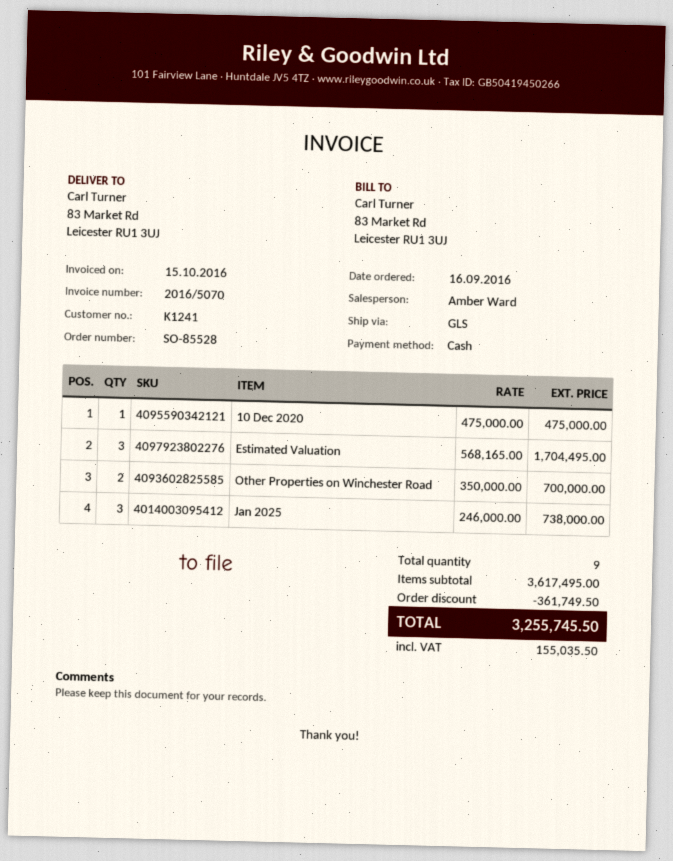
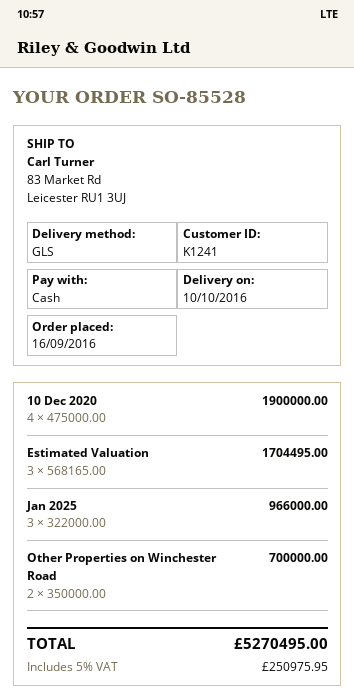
10 Dec 2020: 1 x 475000.00 = 475000.00 -> 4 x 475000.00 = 1900000.00
Jan 2025: 3 x 246000.00 = 738000.00 -> 3 x 322000.00 = 966000.00
discount: 361749.50 -> none
tax: 155035.50 -> 250975.95
total: 3255745.50 -> 5270495.00

